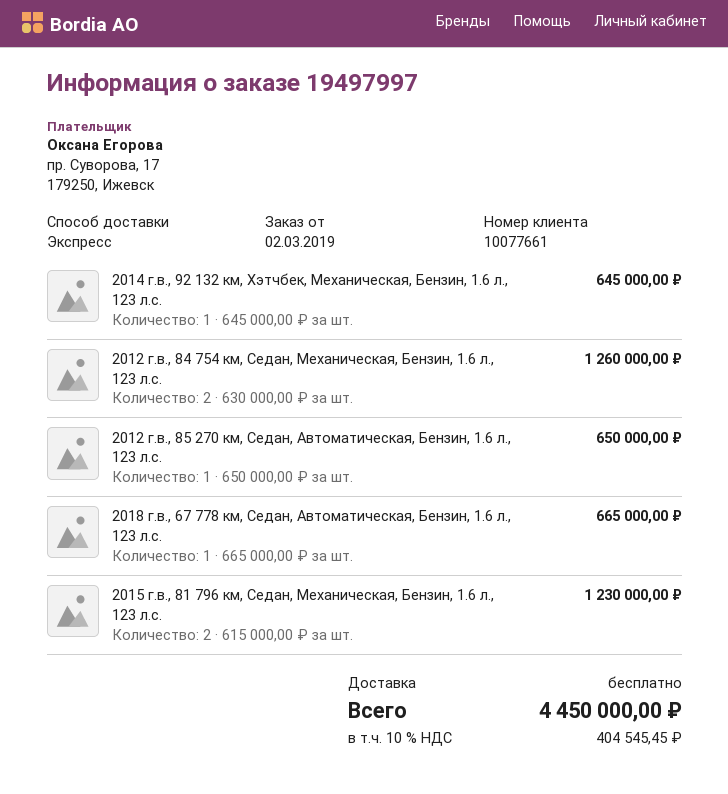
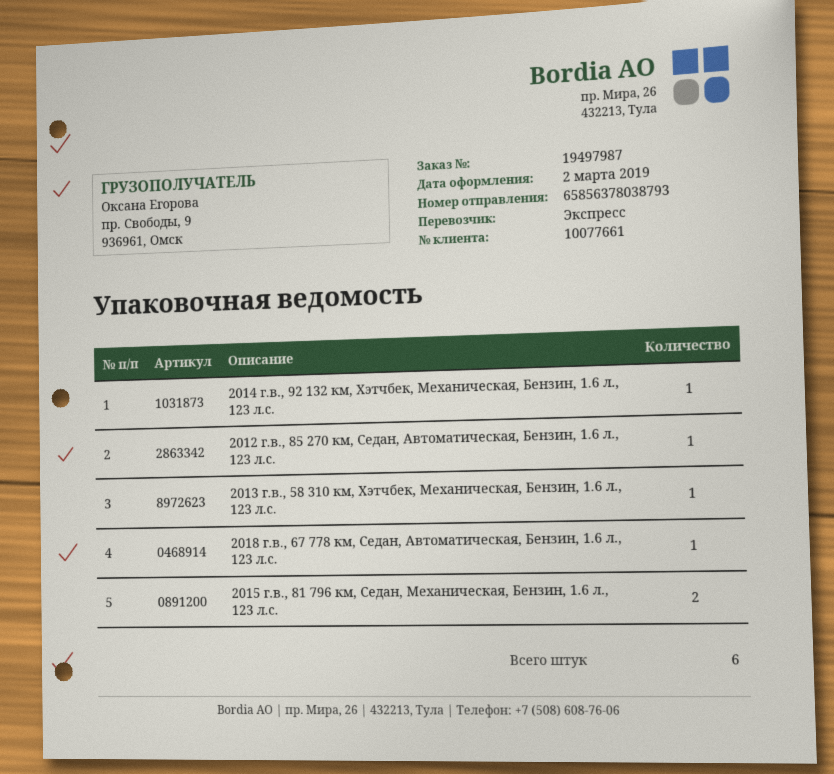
order number: 19497997 -> 19497987
2012 г.в., 84 754 км, Седан, Механическая, Бензин, 1.6 л., 123 л.с.: 2 -> none
2013 г.в., 58 310 км, Хэтчбек, Механическая, Бензин, 1.6 л., 123 л.с.: none -> 1

